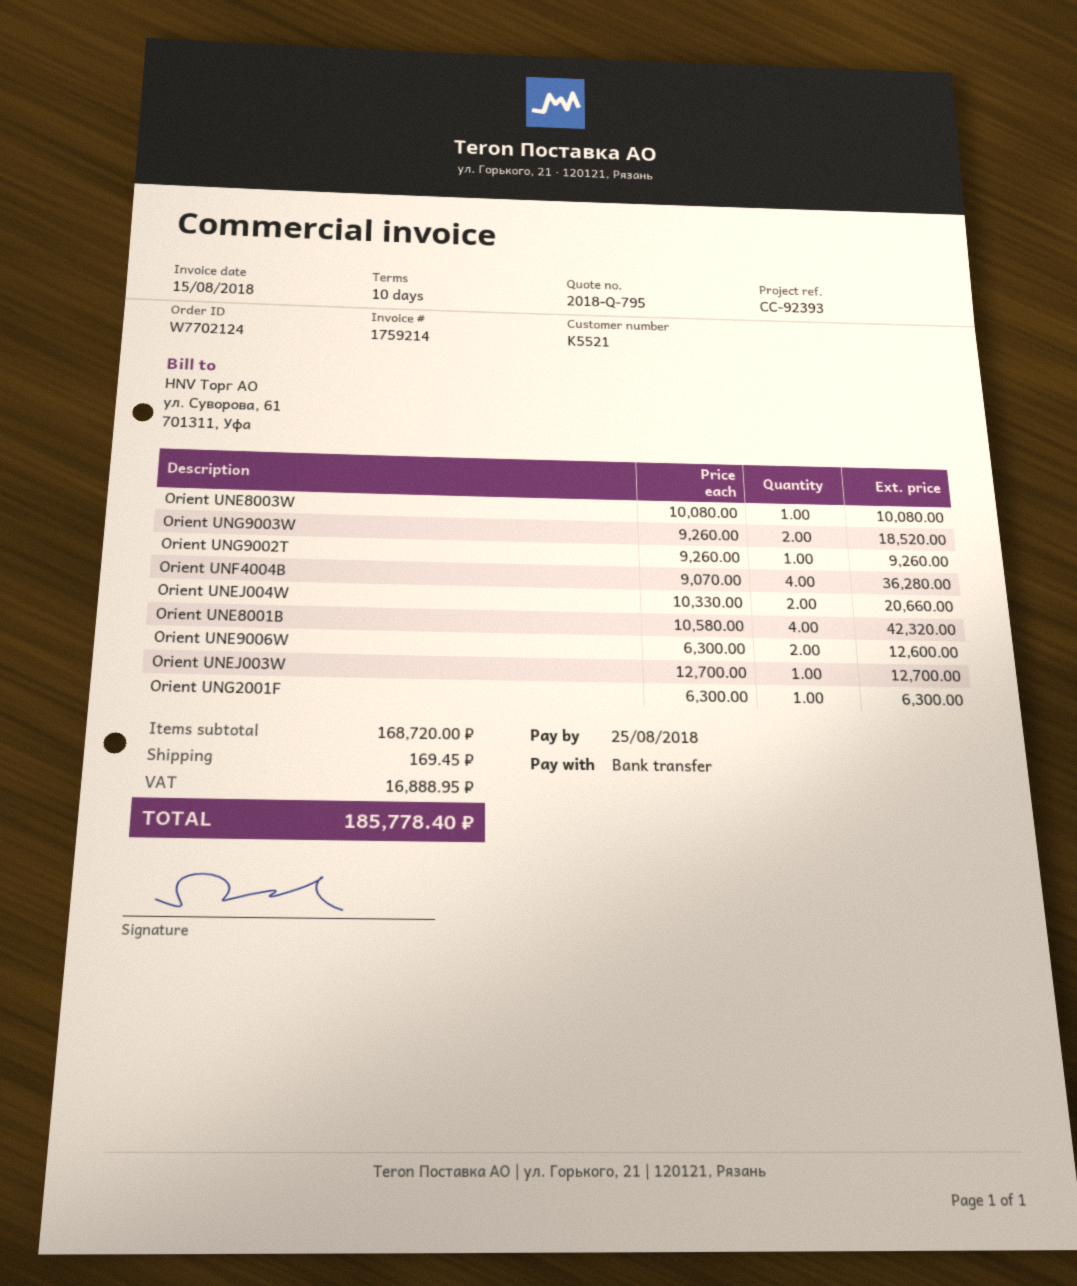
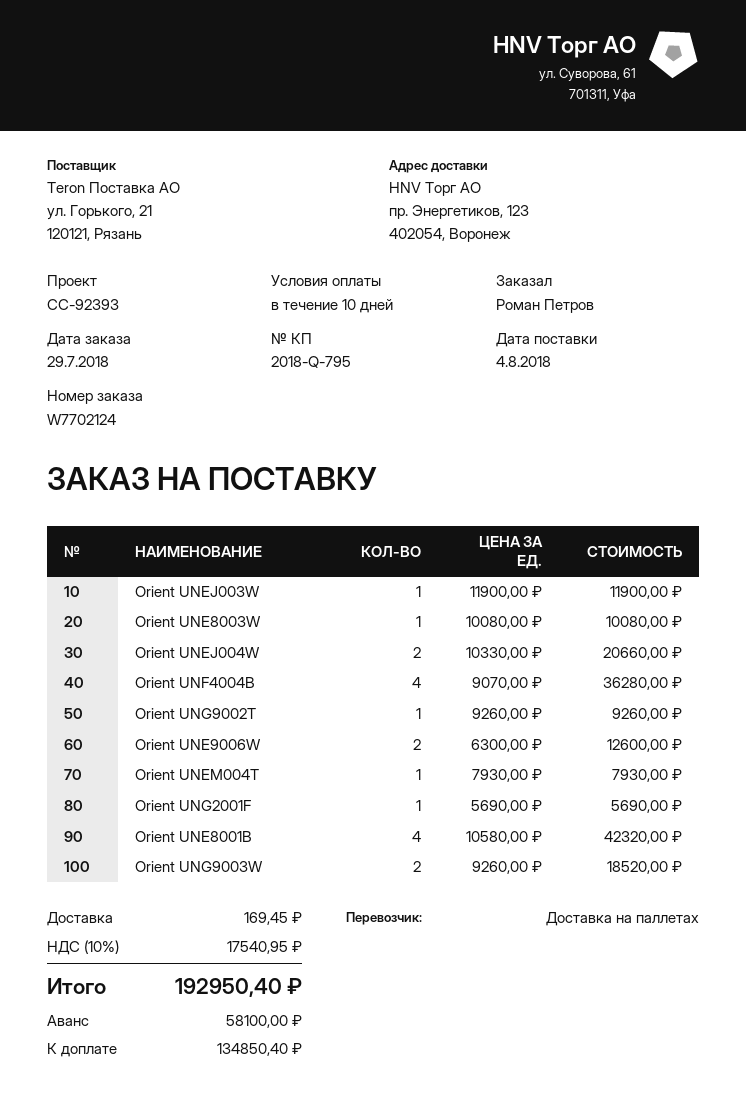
Orient UNEJ003W: 1 x 12700.00 = 12700.00 -> 1 x 11900.00 = 11900.00
Orient UNG2001F: 1 x 6300.00 = 6300.00 -> 1 x 5690.00 = 5690.00
Orient UNEM004T: none -> 1 x 7930.00 = 7930.00
tax: 16888.95 -> 17540.95
total: 185778.40 -> 192950.40

